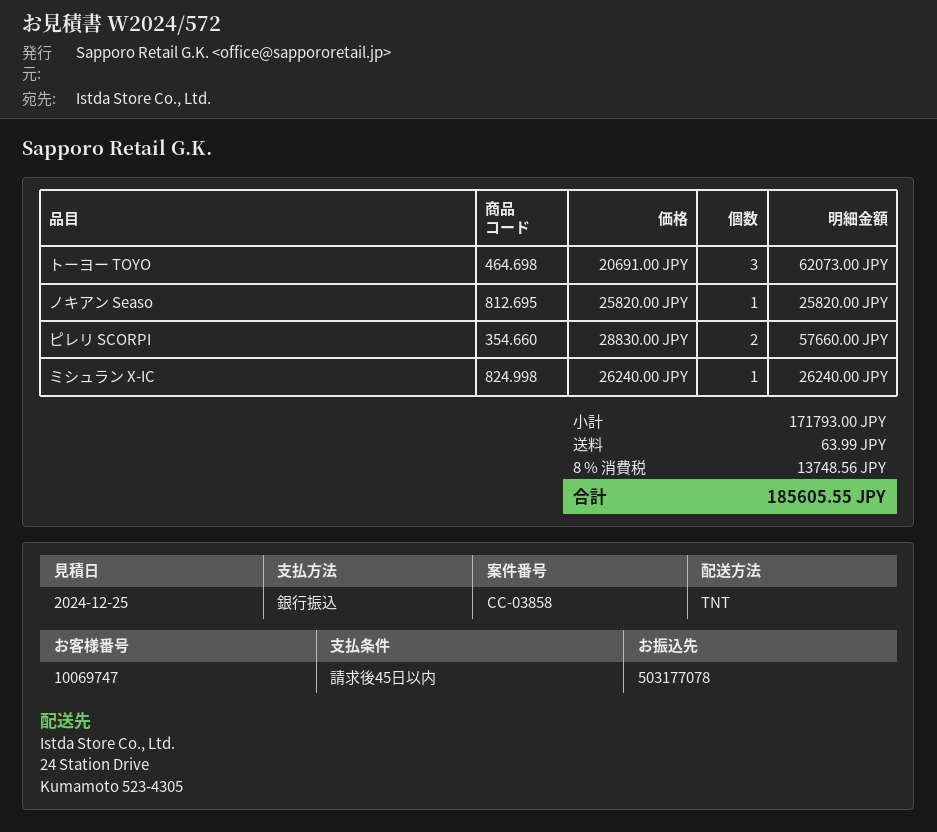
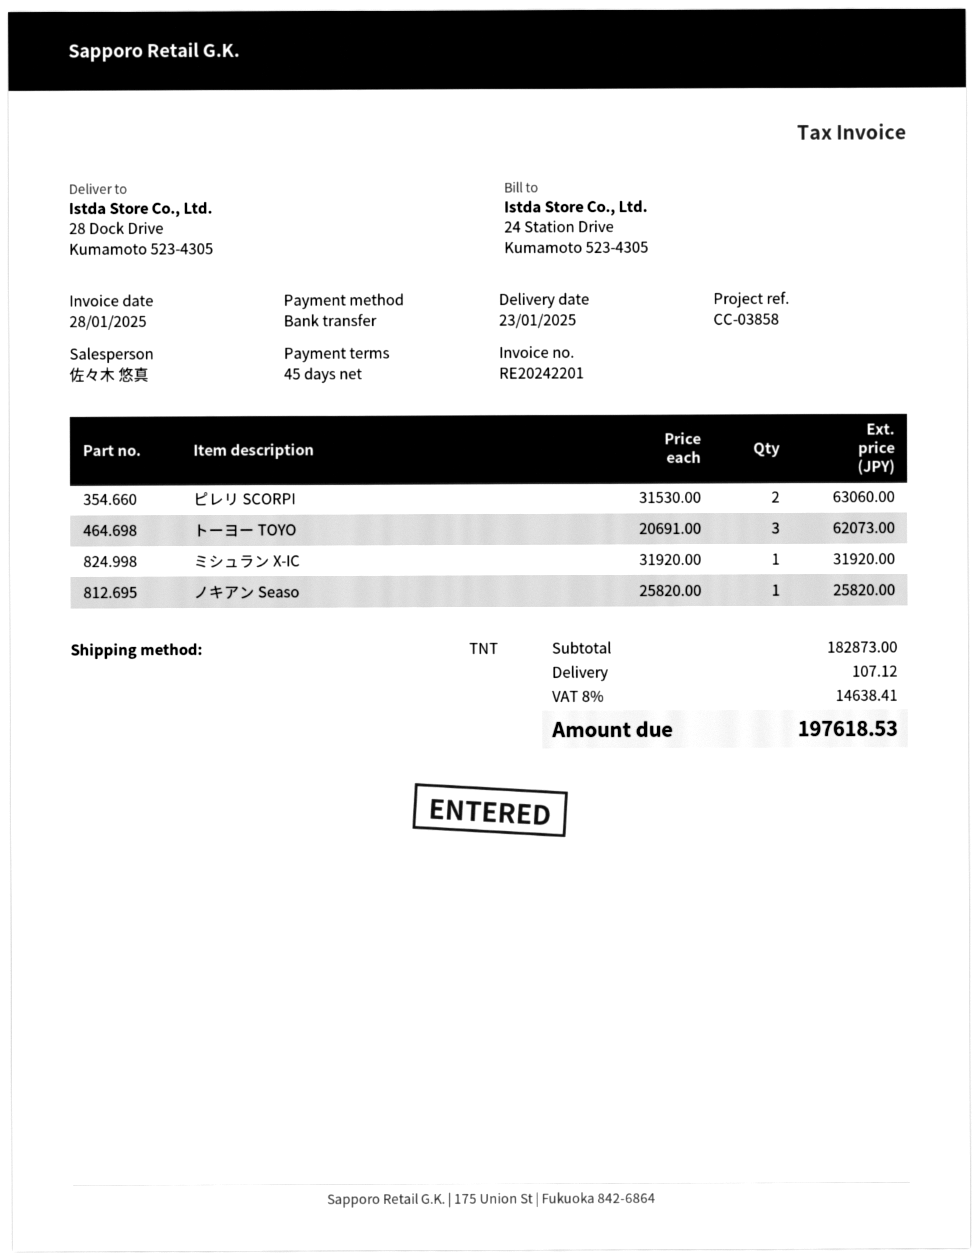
ship to: 24 Station Drive, Kumamoto 523-4305 -> 28 Dock Drive, Kumamoto 523-4305
ピレリ SCORPI: 2 x 28830.00 = 57660.00 -> 2 x 31530.00 = 63060.00
ミシュラン X-IC: 1 x 26240.00 = 26240.00 -> 1 x 31920.00 = 31920.00
subtotal: 171793.00 -> 182873.00
shipping: 63.99 -> 107.12
tax: 8% = 13748.56 -> 8% = 14638.41
total: 185605.55 -> 197618.53

